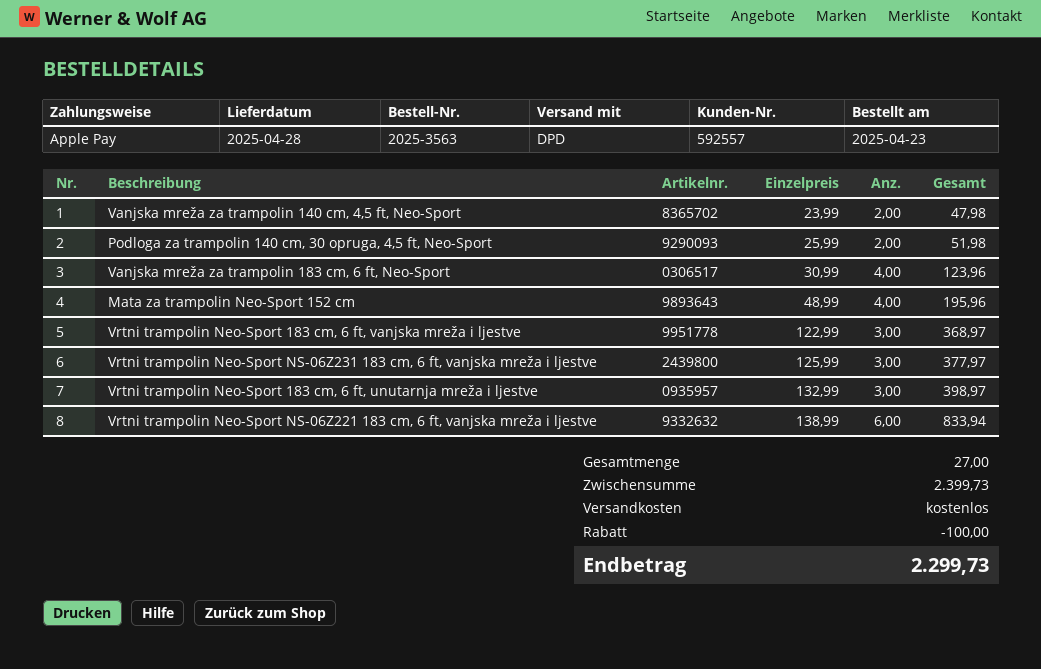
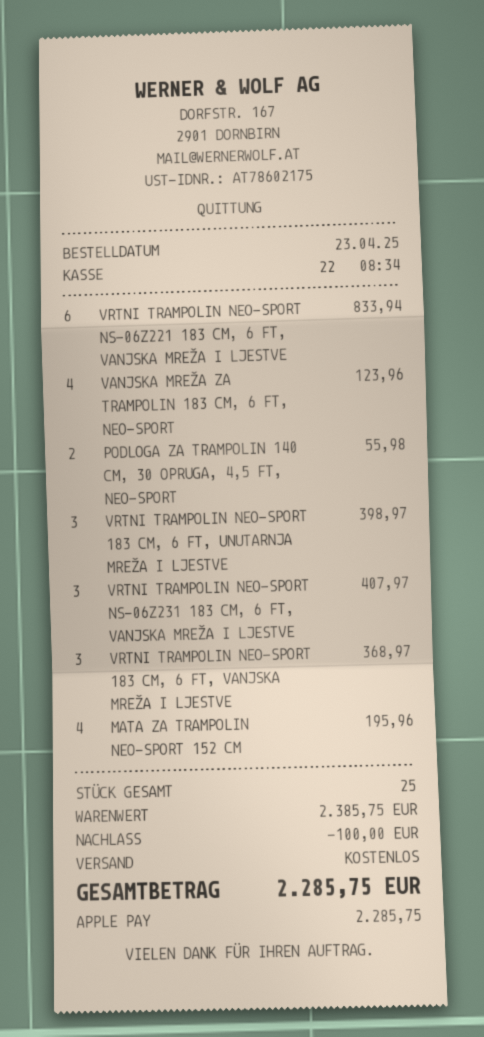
Vanjska mreža za trampolin 140 cm, 4,5 ft, Neo-Sport: 2 for 47.98 -> none
Podloga za trampolin 140 cm, 30 opruga, 4,5 ft, Neo-Sport: 2 for 51.98 -> 2 for 55.98
Vrtni trampolin Neo-Sport NS-06Z231 183 cm, 6 ft, vanjska mreža i ljestve: 3 for 377.97 -> 3 for 407.97
total quantity: 27 -> 25
subtotal: 2399.73 -> 2385.75
total: 2299.73 -> 2285.75

